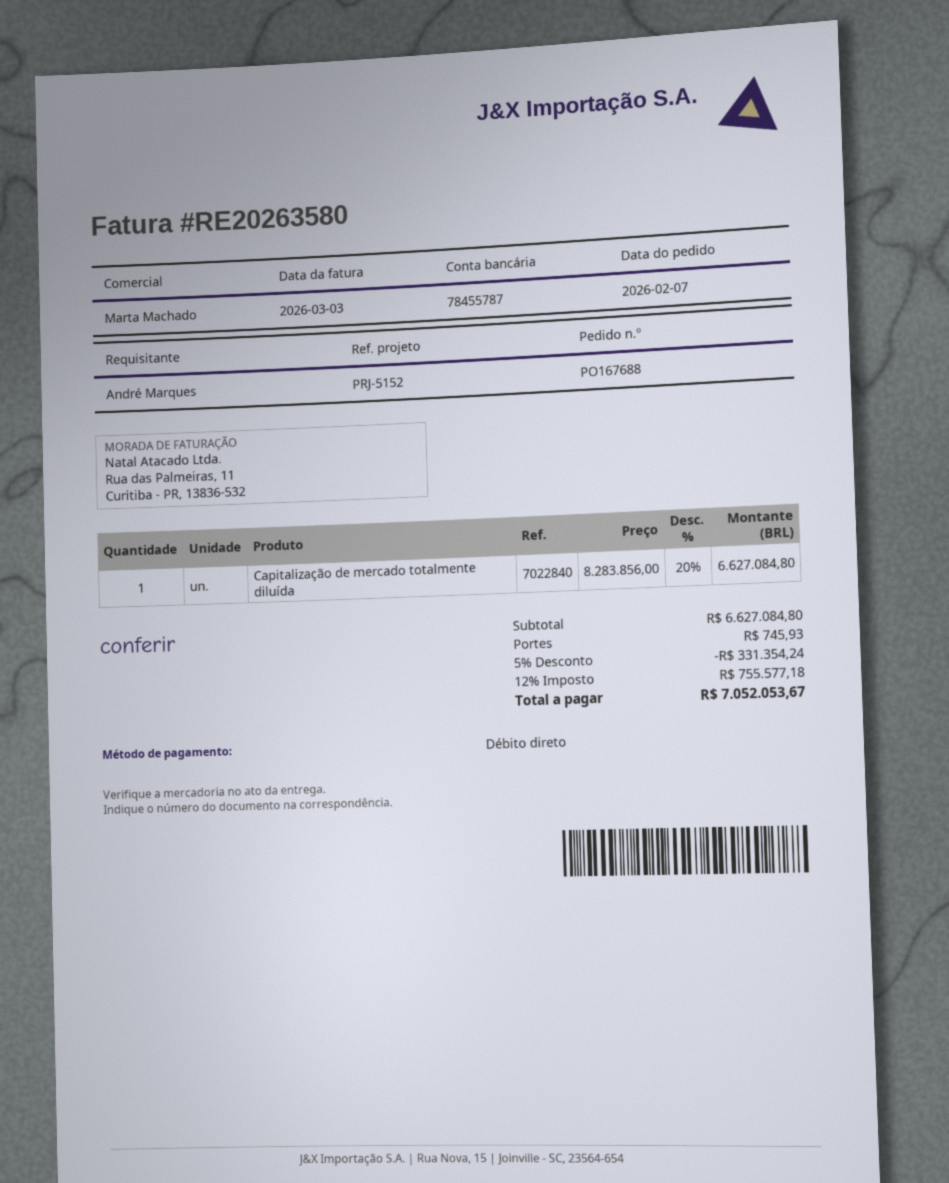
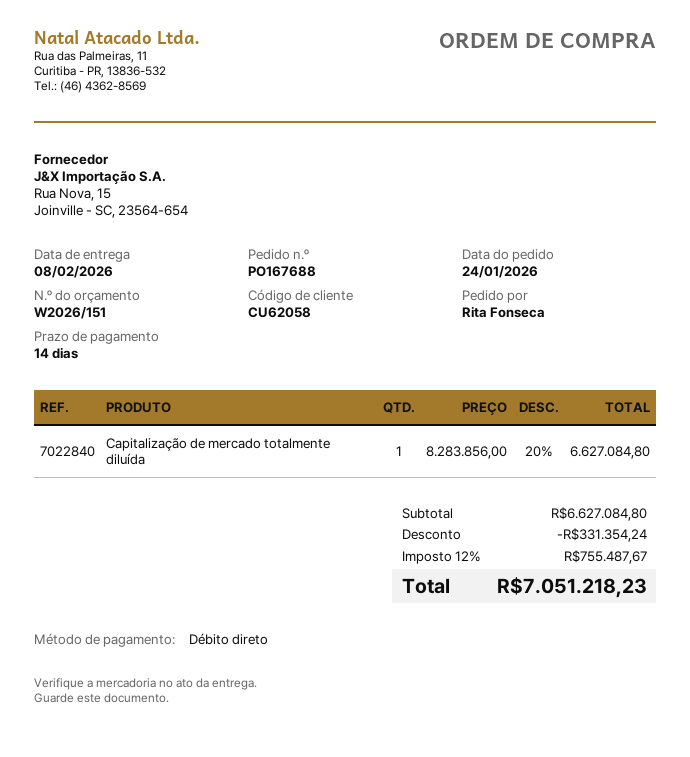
order date: 2026-02-07 -> 2026-01-24
ordered by: André Marques -> Rita Fonseca
shipping: 745.93 -> none
tax: 12% = 755577.18 -> 12% = 755487.67
total: 7052053.67 -> 7051218.23

